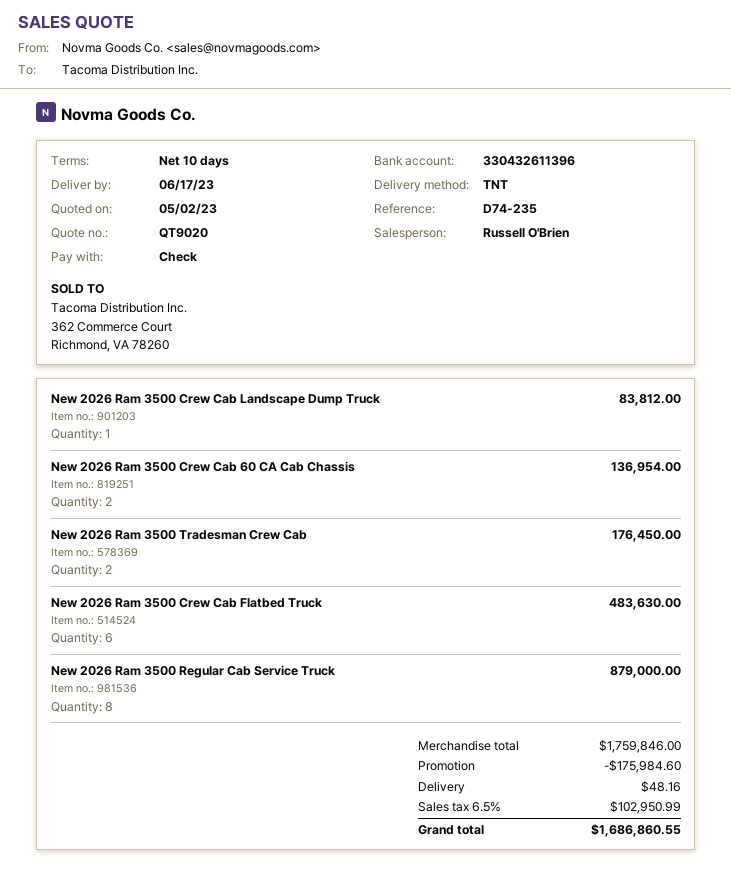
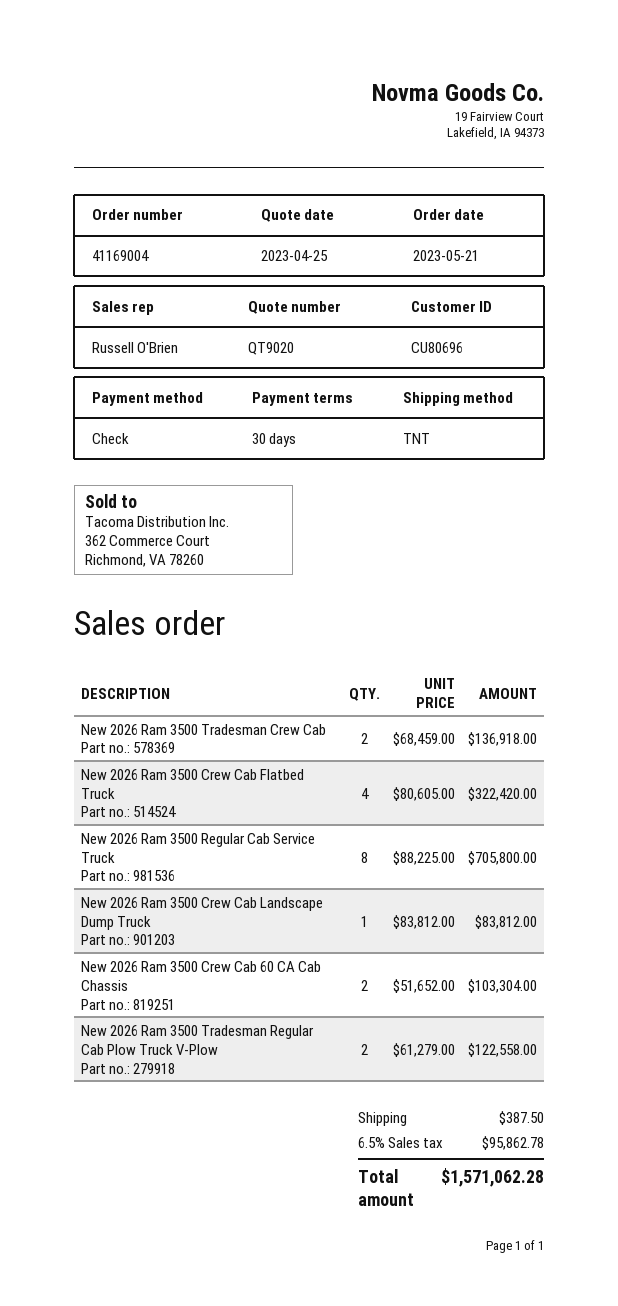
quote date: 2023-05-02 -> 2023-04-25
payment terms: 10 days -> 30 days
New 2026 Ram 3500 Crew Cab 60 CA Cab Chassis: 2 for 136954.00 -> 2 for 103304.00
New 2026 Ram 3500 Tradesman Crew Cab: 2 for 176450.00 -> 2 for 136918.00
New 2026 Ram 3500 Crew Cab Flatbed Truck: 6 for 483630.00 -> 4 for 322420.00
New 2026 Ram 3500 Regular Cab Service Truck: 8 for 879000.00 -> 8 for 705800.00
New 2026 Ram 3500 Tradesman Regular Cab Plow Truck V-Plow: none -> 2 for 122558.00
discount: 175984.60 -> none
shipping: 48.16 -> 387.50
tax: 6.5% = 102950.99 -> 6.5% = 95862.78
total: 1686860.55 -> 1571062.28

